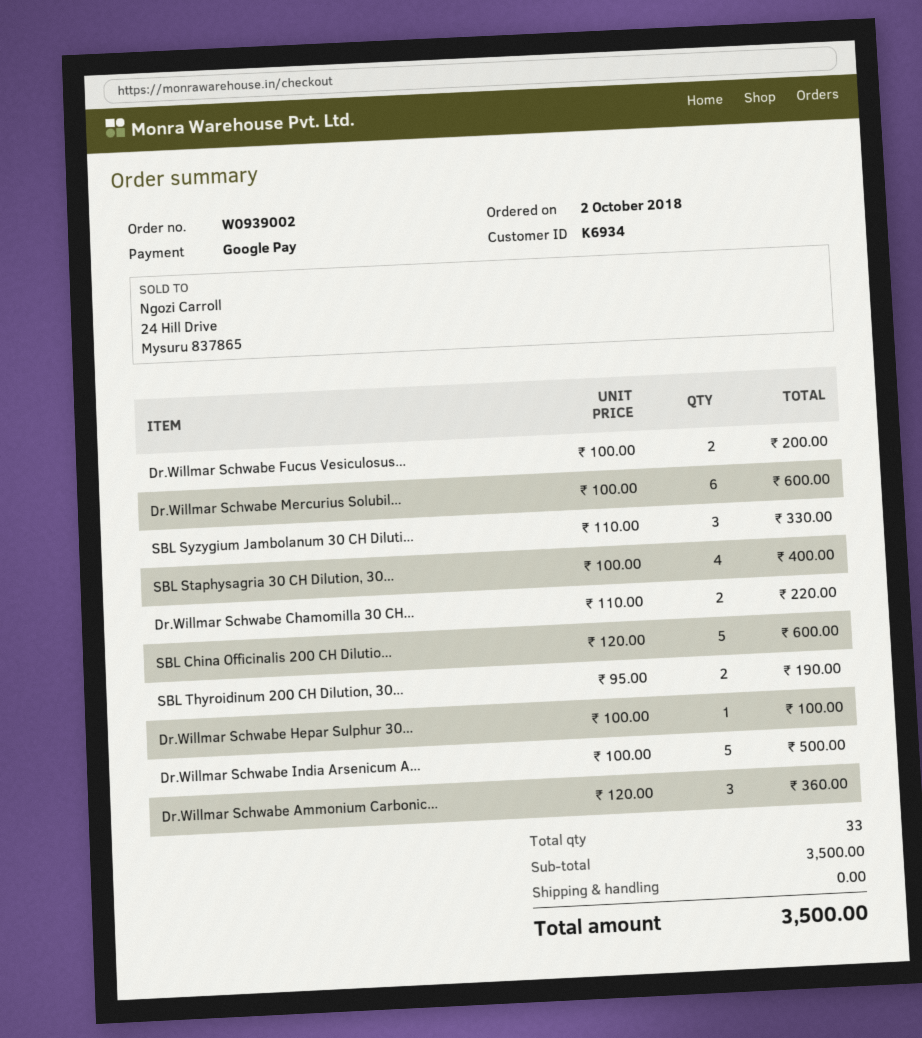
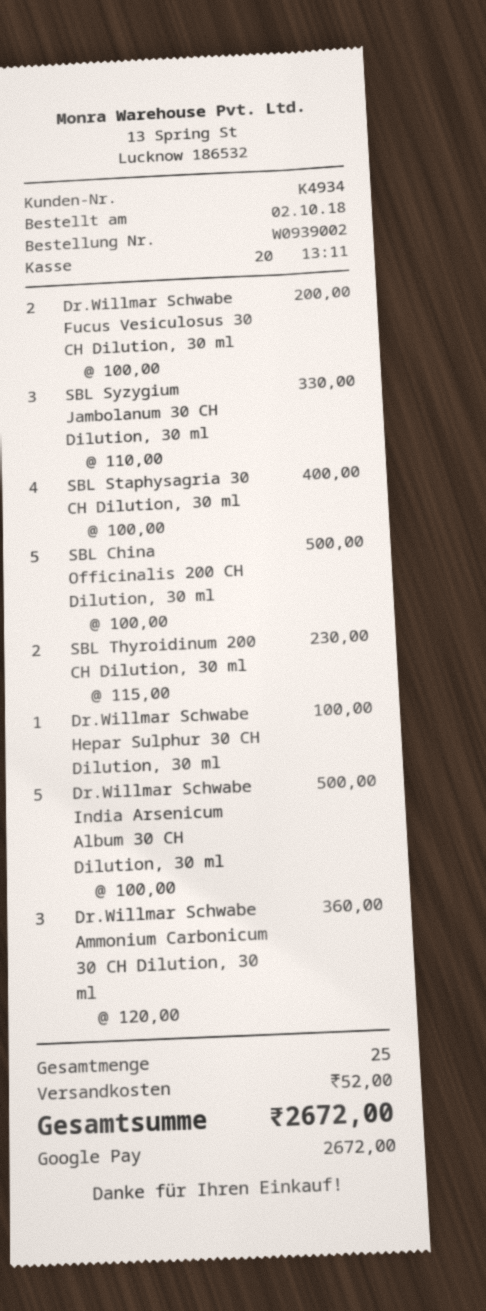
customer number: K6934 -> K4934
Dr.Willmar Schwabe Mercurius Solubil...: 6 x 100.00 = 600.00 -> none
Dr.Willmar Schwabe Chamomilla 30 CH...: 2 x 110.00 = 220.00 -> none
SBL China Officinalis 200 CH Dilutio...: 5 x 120.00 = 600.00 -> 5 x 100.00 = 500.00
SBL Thyroidinum 200 CH Dilution, 30...: 2 x 95.00 = 190.00 -> 2 x 115.00 = 230.00
total quantity: 33 -> 25
shipping: 0.00 -> 52.00
total: 3500.00 -> 2672.00

